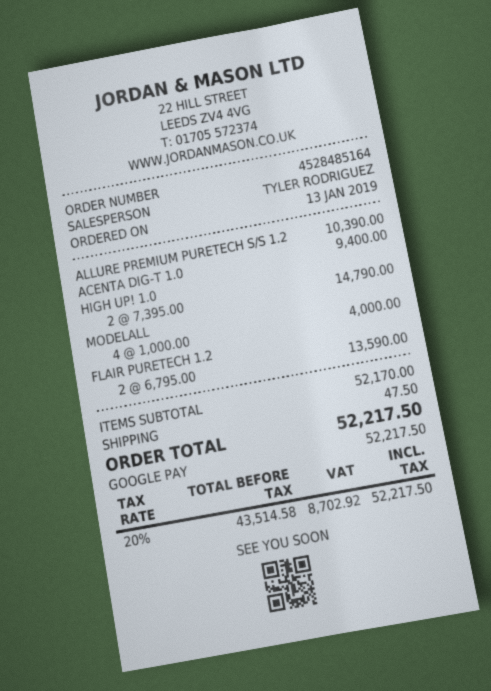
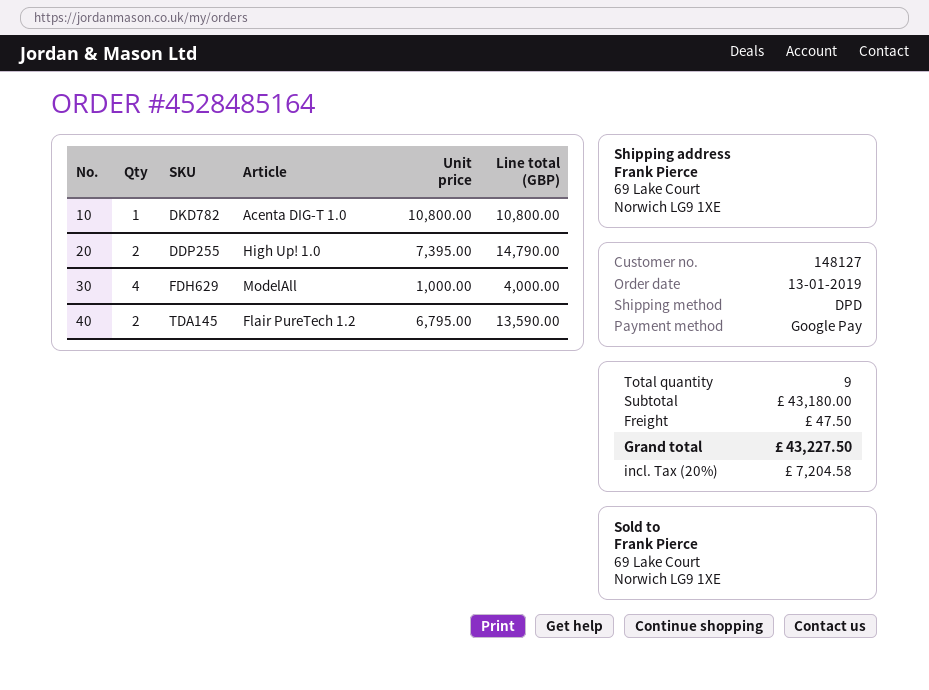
ALLURE PREMIUM PURETECH S/S 1.2: 1 x 10390.00 = 10390.00 -> none
ACENTA DIG-T 1.0: 1 x 9400.00 = 9400.00 -> 1 x 10800.00 = 10800.00
subtotal: 52170.00 -> 43180.00
tax: 20% = 8702.92 -> 20% = 7204.58
total: 52217.50 -> 43227.50

